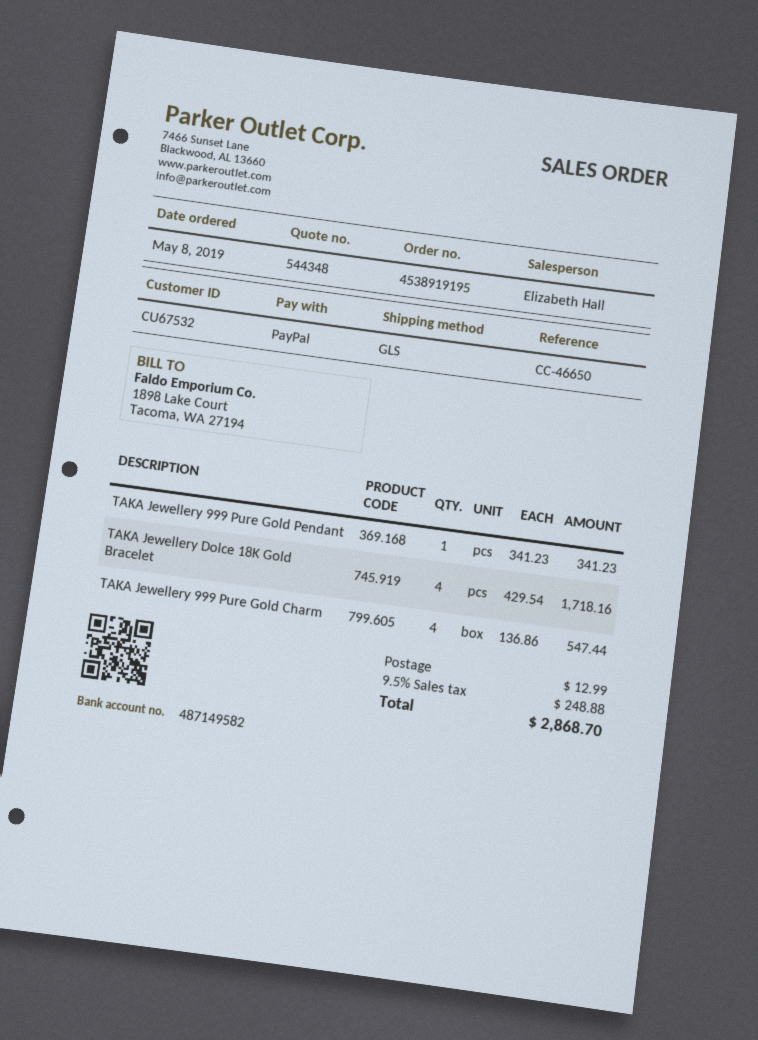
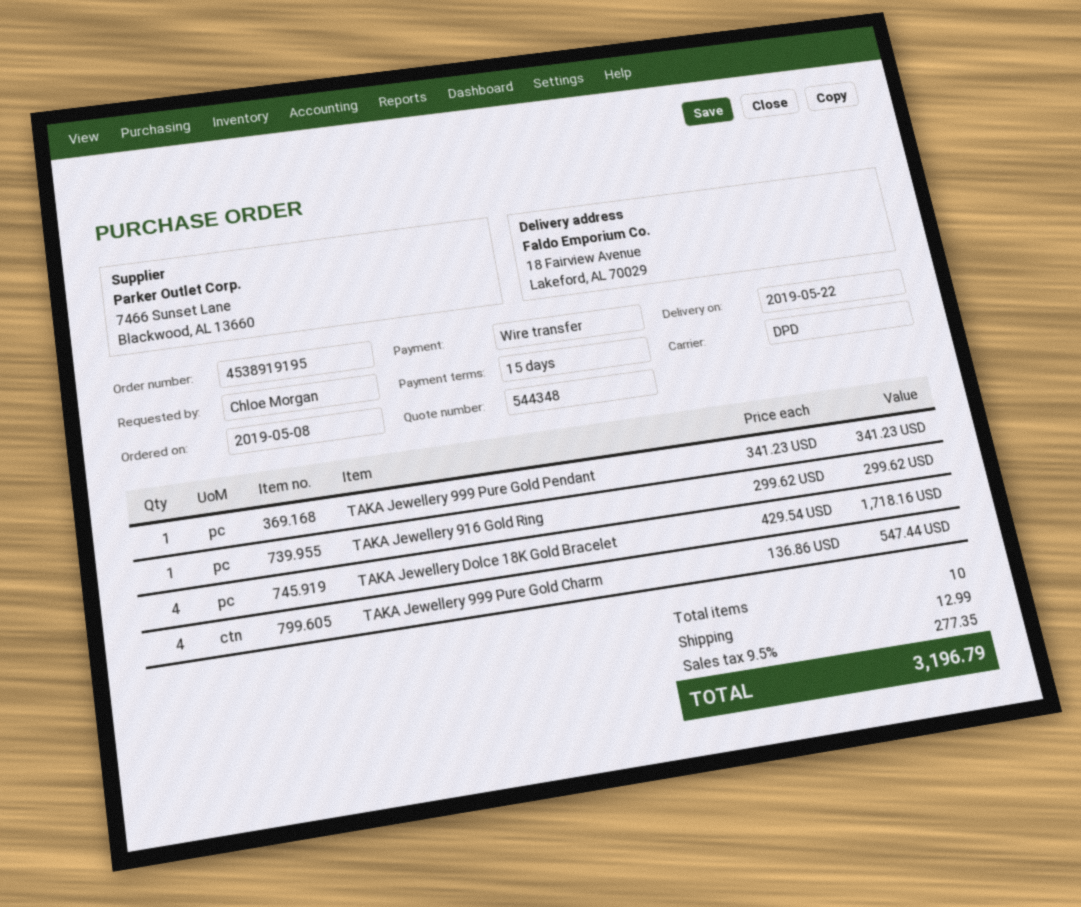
payment method: PayPal -> bank transfer
shipping method: GLS -> DPD
TAKA Jewellery 916 Gold Ring: none -> 1 x 299.62 = 299.62
tax: 9.5% = 248.88 -> 9.5% = 277.35
total: 2868.70 -> 3196.79

